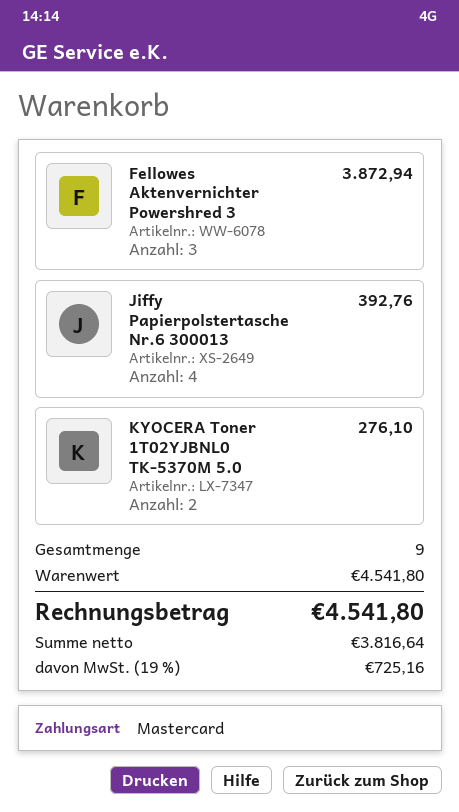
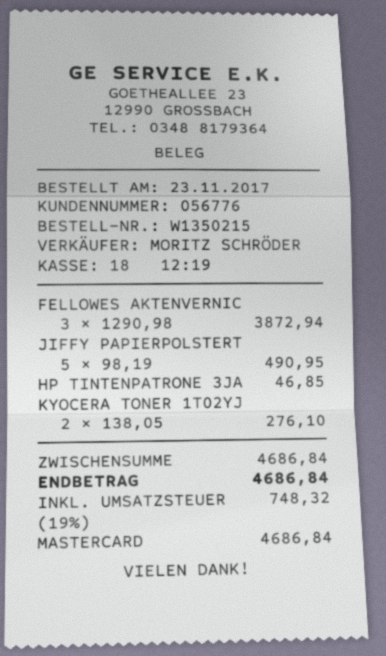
Jiffy Papierpolstertasche Nr.6 300013: 4 for 392.76 -> 5 for 490.95
HP TINTENPATRONE 3JA: none -> 1 for 46.85
subtotal: 4541.80 -> 4686.84
tax: 19% = 725.16 -> 19% = 748.32
total: 4541.80 -> 4686.84

